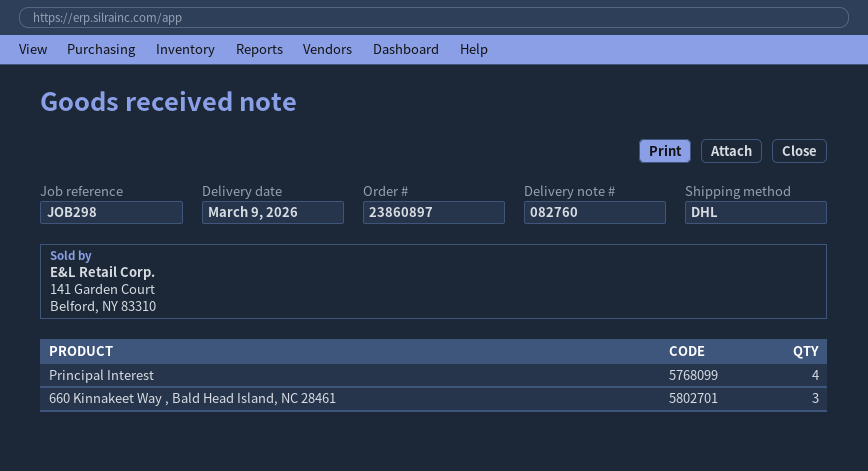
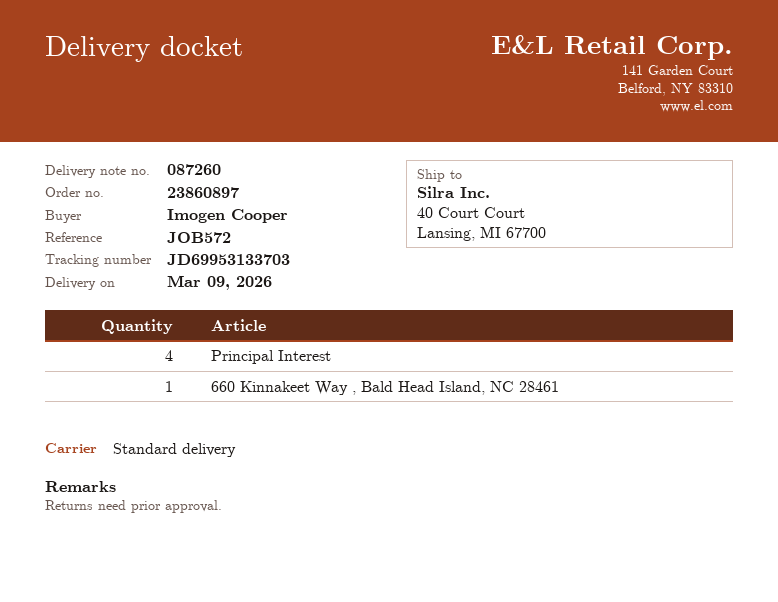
delivery note number: 082760 -> 087260
reference: JOB298 -> JOB572
shipping method: DHL -> standard
660 Kinnakeet Way , Bald Head Island, NC 28461: 3 -> 1

